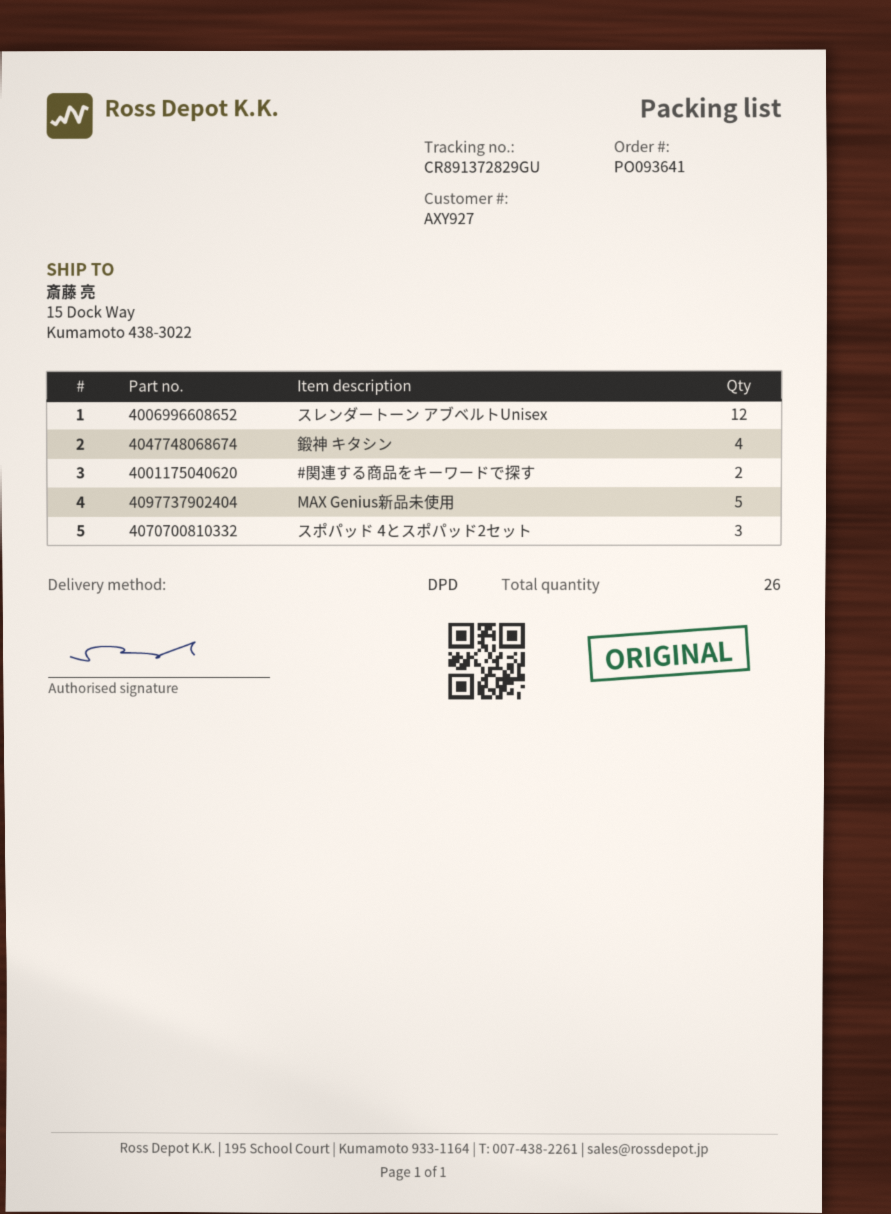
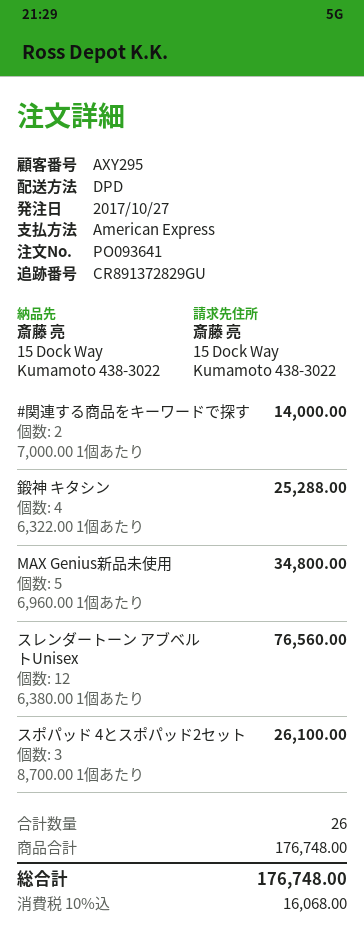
customer number: AXY927 -> AXY295

